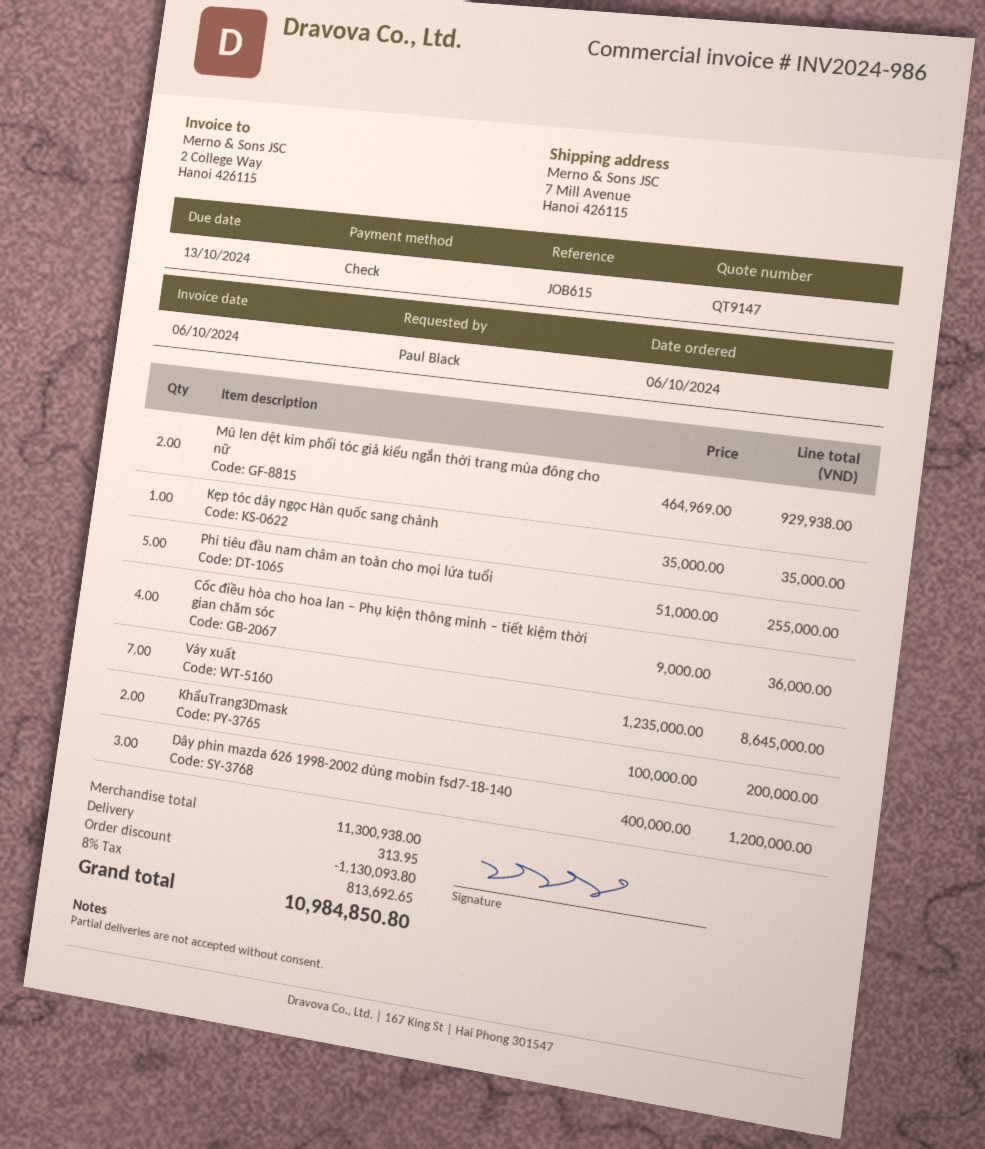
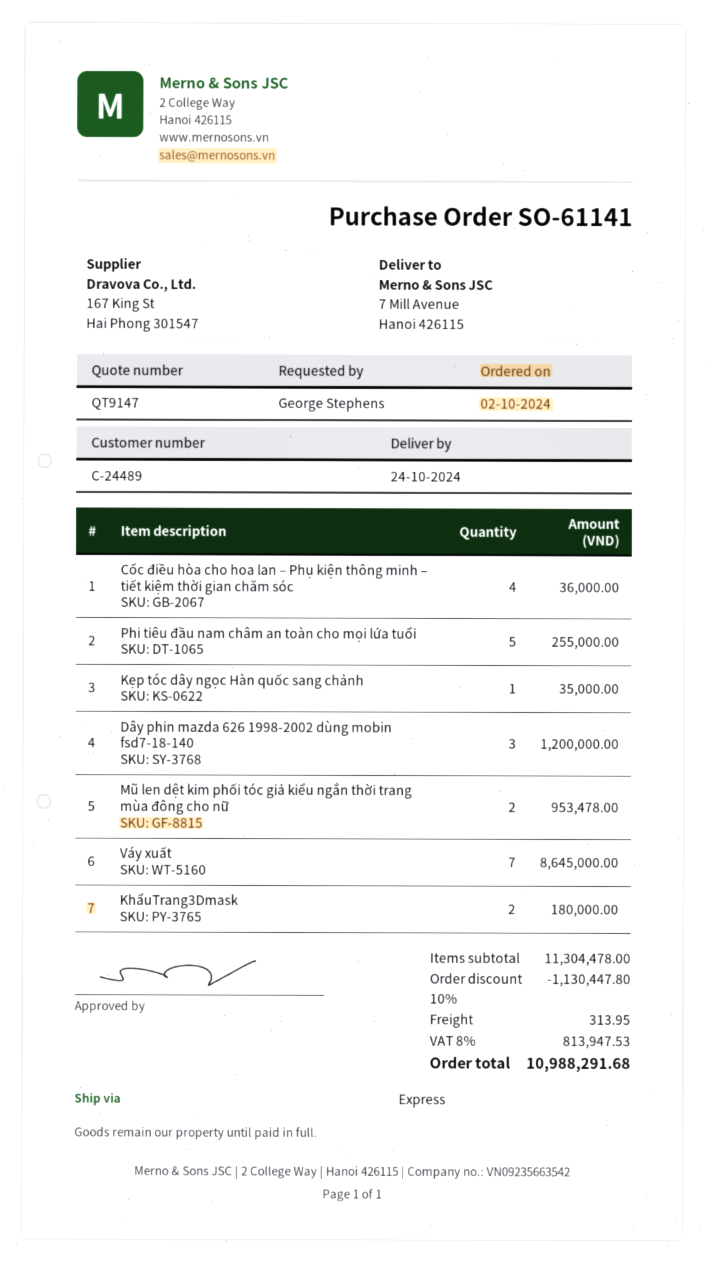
order date: 2024-10-06 -> 2024-10-02
ordered by: Paul Black -> George Stephens
Mũ len dệt kim phối tóc giả kiểu ngắn thời trang mùa đông cho nữ: 2 for 929938.00 -> 2 for 953478.00
KhẩuTrang3Dmask: 2 for 200000.00 -> 2 for 180000.00
subtotal: 11300938.00 -> 11304478.00
discount: 1130093.80 -> 1130447.80
tax: 8% = 813692.65 -> 8% = 813947.53
total: 10984850.80 -> 10988291.68

